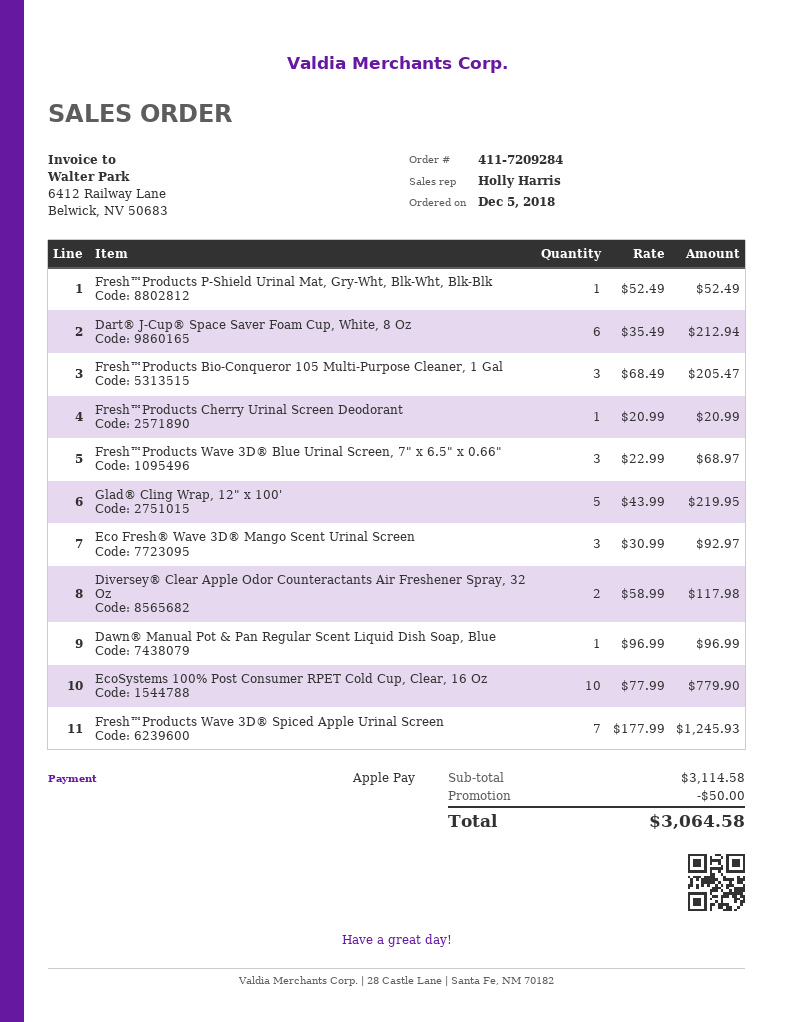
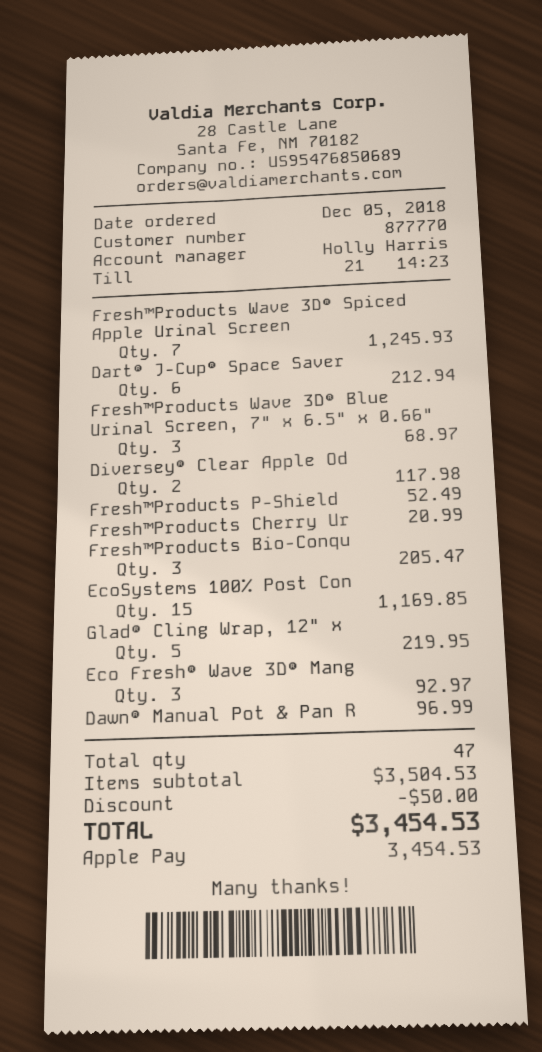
EcoSystems 100% Post Consumer RPET Cold Cup, Clear, 16 Oz: 10 for 779.90 -> 15 for 1169.85
subtotal: 3114.58 -> 3504.53
total: 3064.58 -> 3454.53

